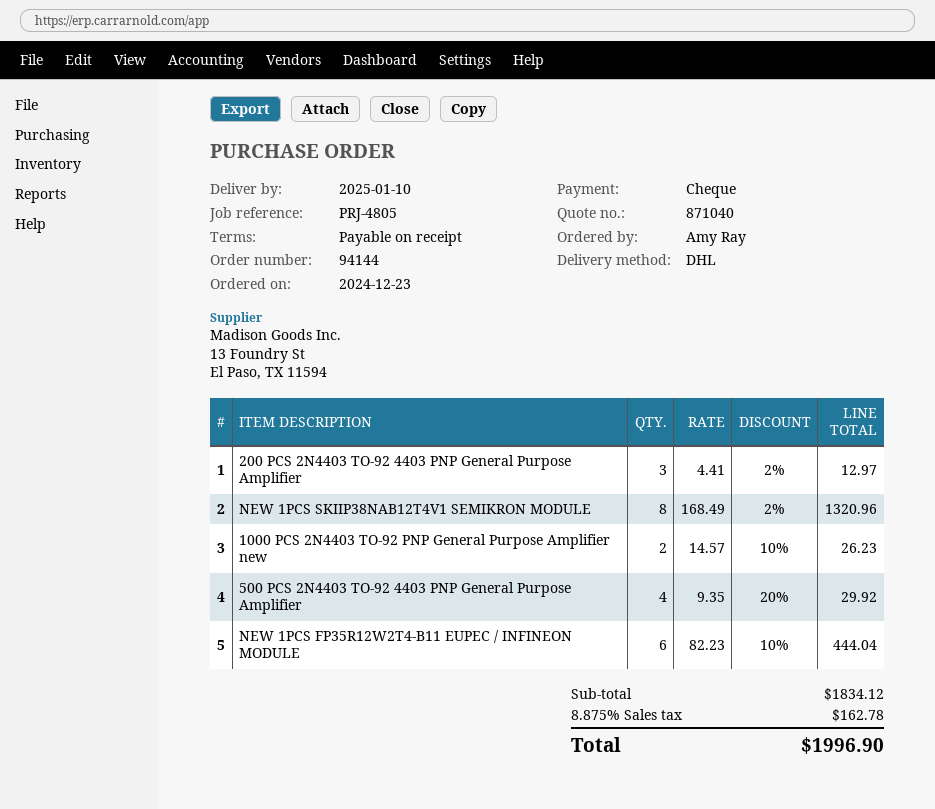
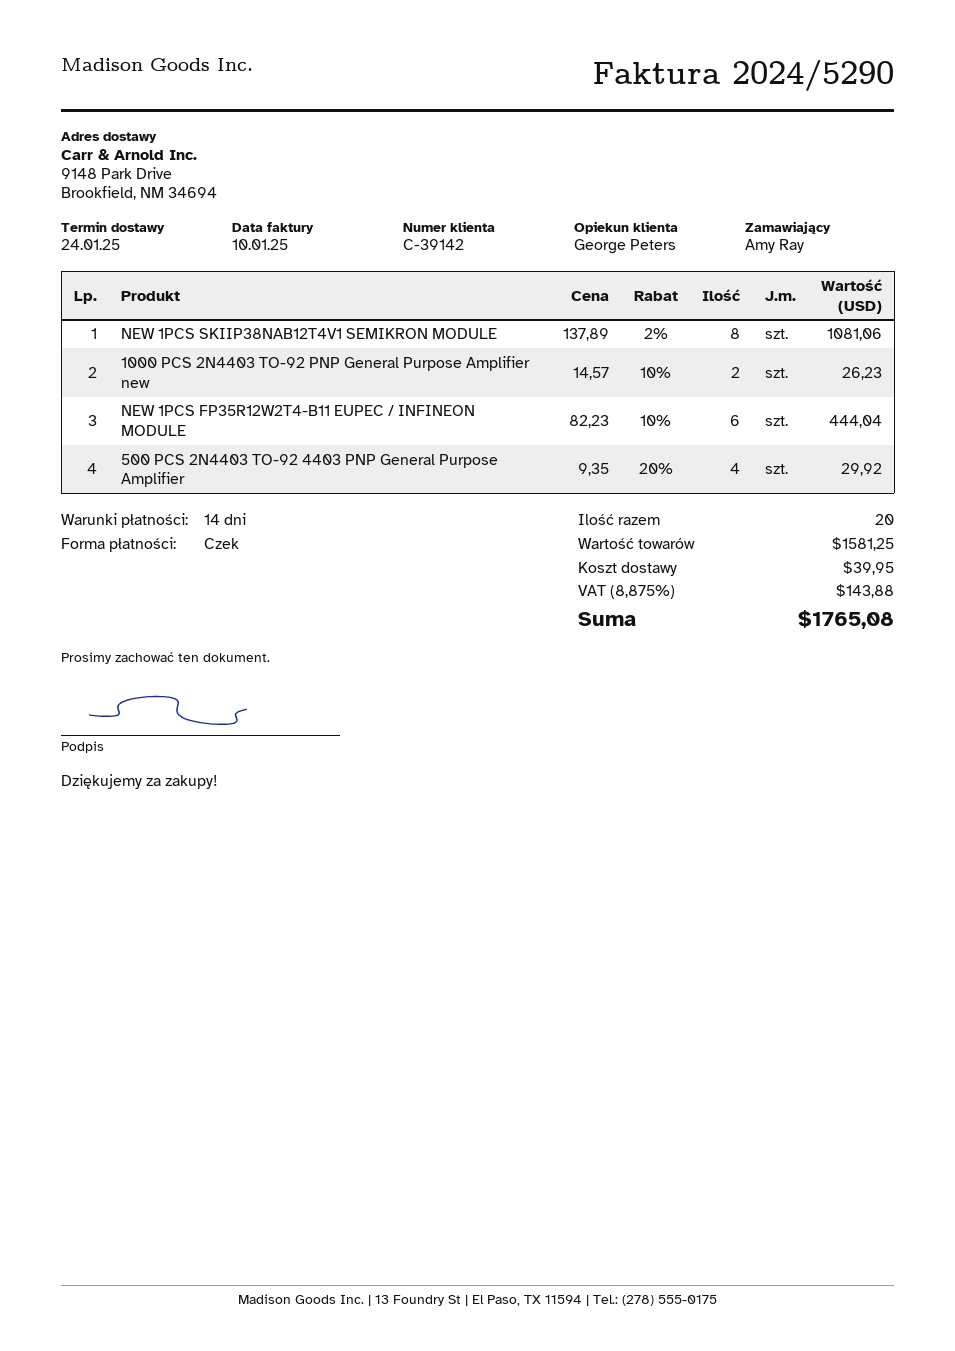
delivery date: 2025-01-10 -> 2025-01-24
payment terms: on receipt -> 14 days
200 PCS 2N4403 TO-92 4403 PNP General Purpose Amplifier: 3 x 4.41 - 2% = 12.97 -> none
NEW 1PCS SKIIP38NAB12T4V1 SEMIKRON MODULE: 8 x 168.49 - 2% = 1320.96 -> 8 x 137.89 - 2% = 1081.06
subtotal: 1834.12 -> 1581.25
shipping: none -> 39.95
tax: 8.875% = 162.78 -> 8.875% = 143.88
total: 1996.90 -> 1765.08

